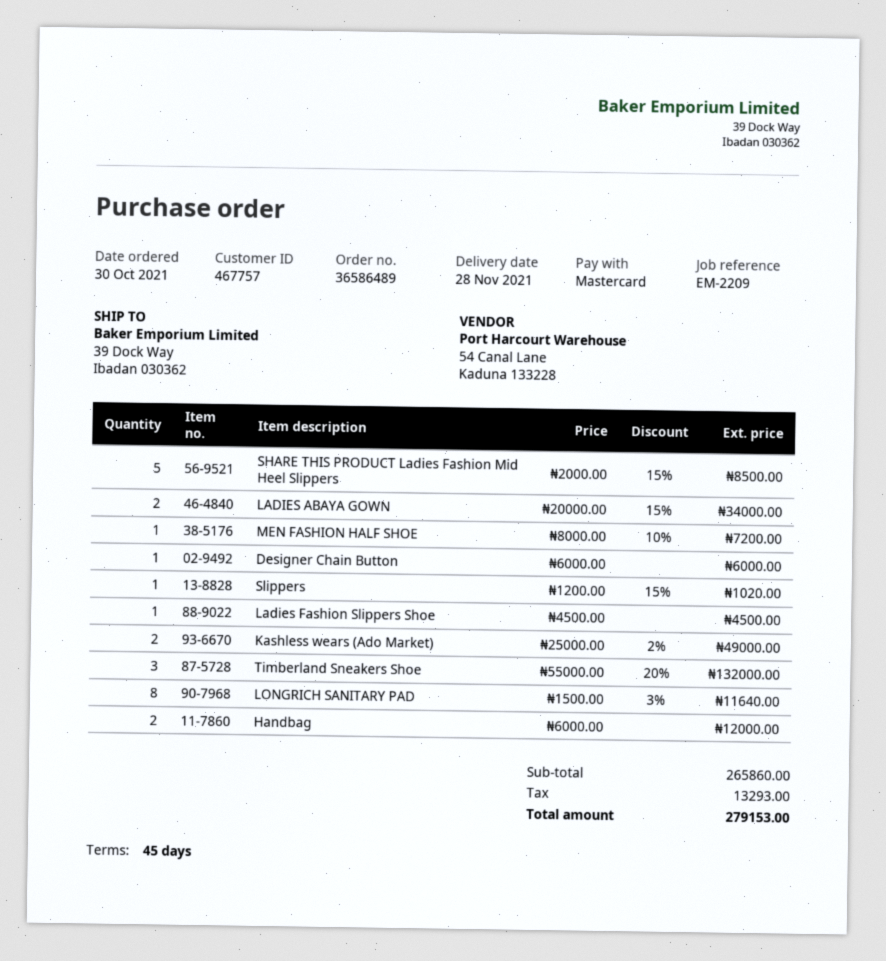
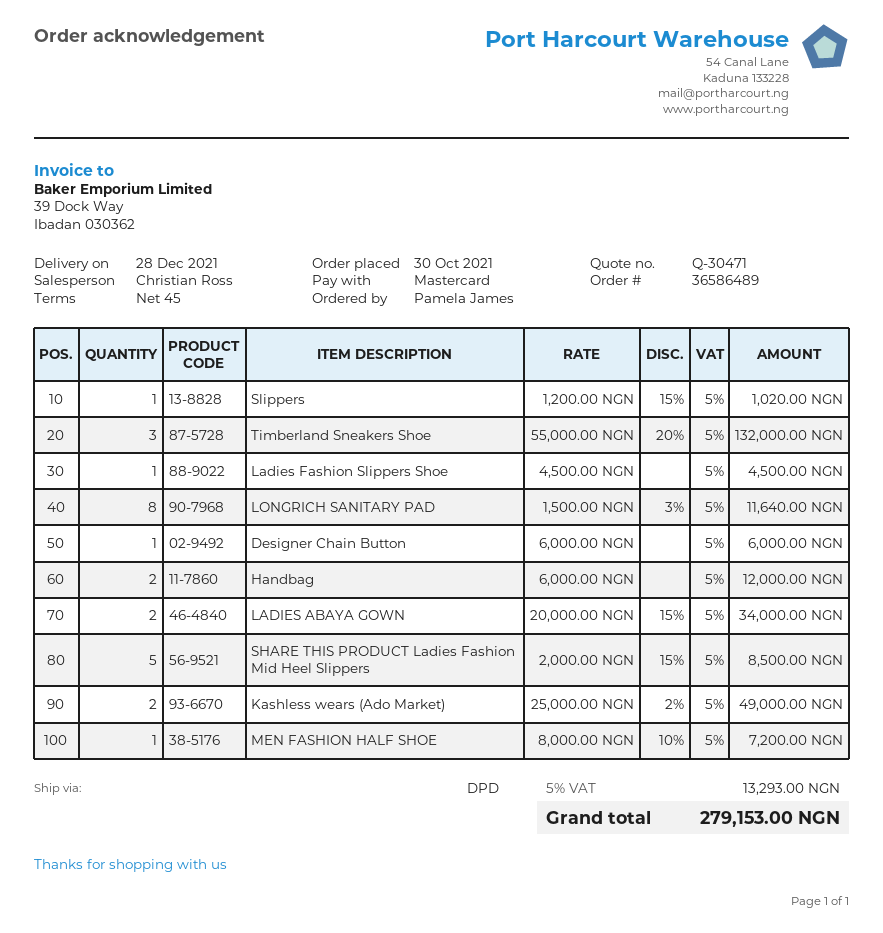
delivery date: 2021-11-28 -> 2021-12-28

